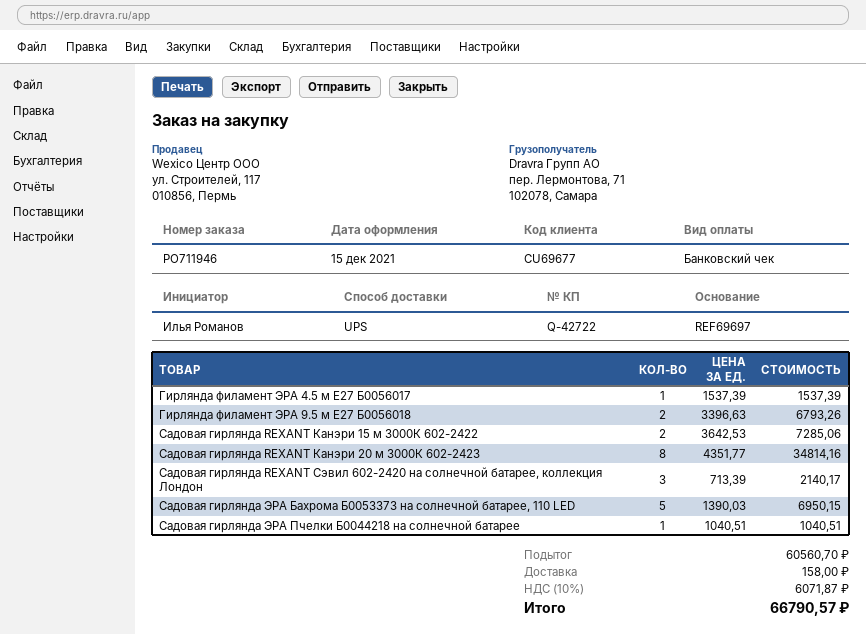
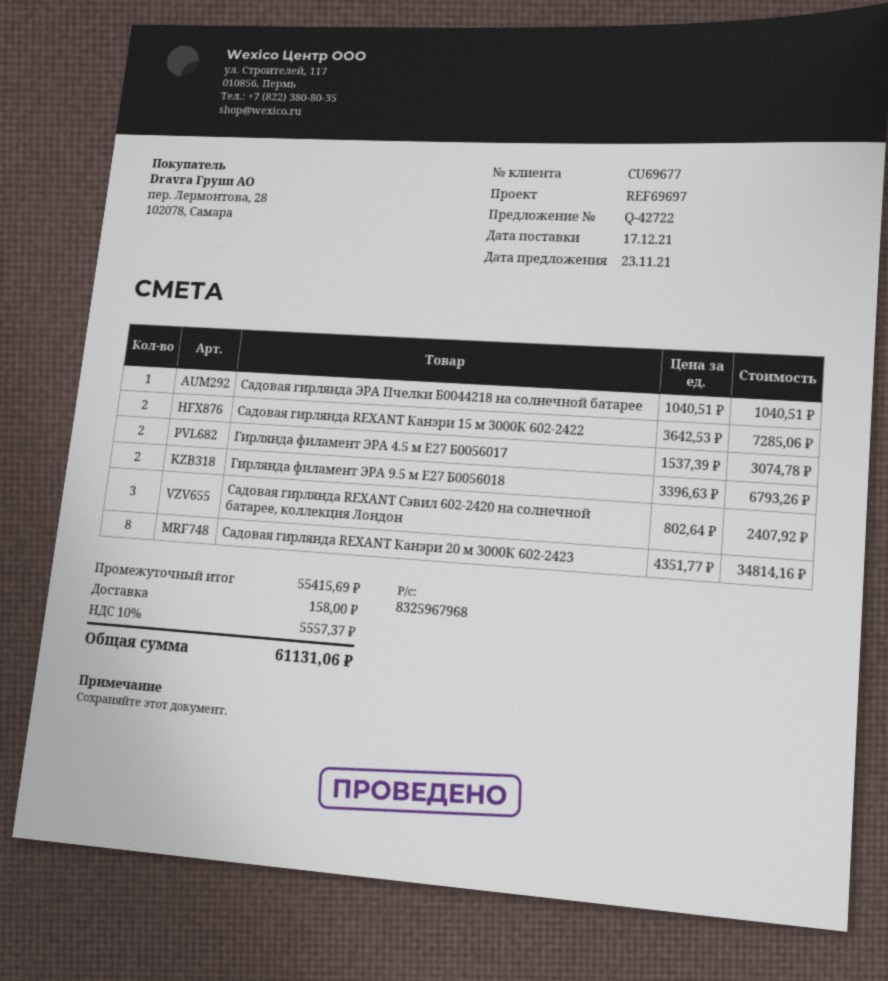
Гирлянда филамент ЭРА 4.5 м E27 Б0056017: 1 x 1537.39 = 1537.39 -> 2 x 1537.39 = 3074.78
Садовая гирлянда REXANT Сэвил 602-2420 на солнечной батарее, коллекция Лондон: 3 x 713.39 = 2140.17 -> 3 x 802.64 = 2407.92
Садовая гирлянда ЭРА Бахрома Б0053373 на солнечной батарее, 110 LED: 5 x 1390.03 = 6950.15 -> none
subtotal: 60560.70 -> 55415.69
tax: 10% = 6071.87 -> 10% = 5557.37
total: 66790.57 -> 61131.06

